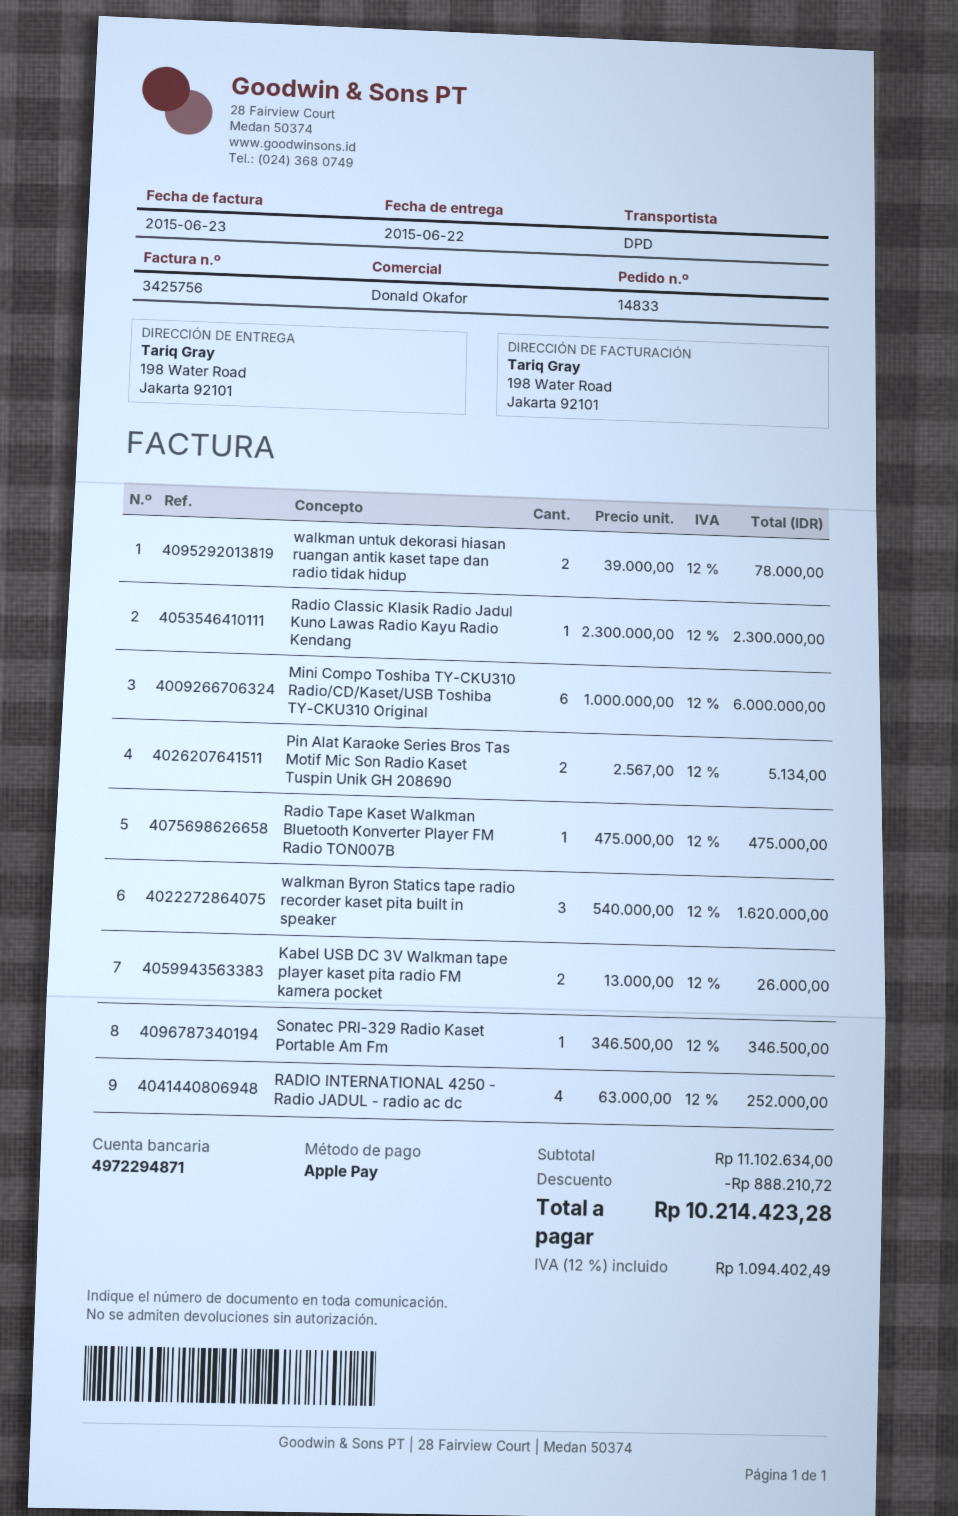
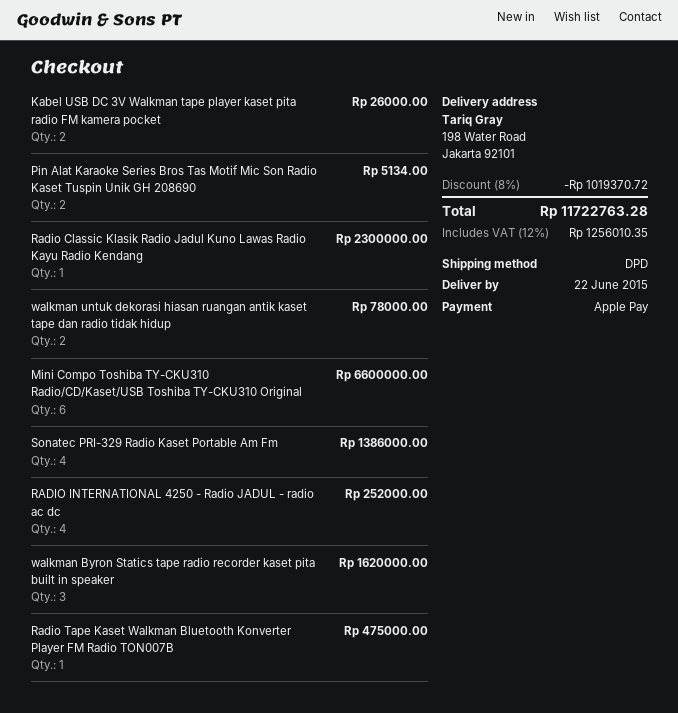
Mini Compo Toshiba TY-CKU310 Radio/CD/Kaset/USB Toshiba TY-CKU310 Original: 6 for 6000000.00 -> 6 for 6600000.00
Sonatec PRI-329 Radio Kaset Portable Am Fm: 1 for 346500.00 -> 4 for 1386000.00
discount: 888210.72 -> 1019370.72
tax: 12% = 1094402.49 -> 12% = 1256010.35
total: 10214423.28 -> 11722763.28

